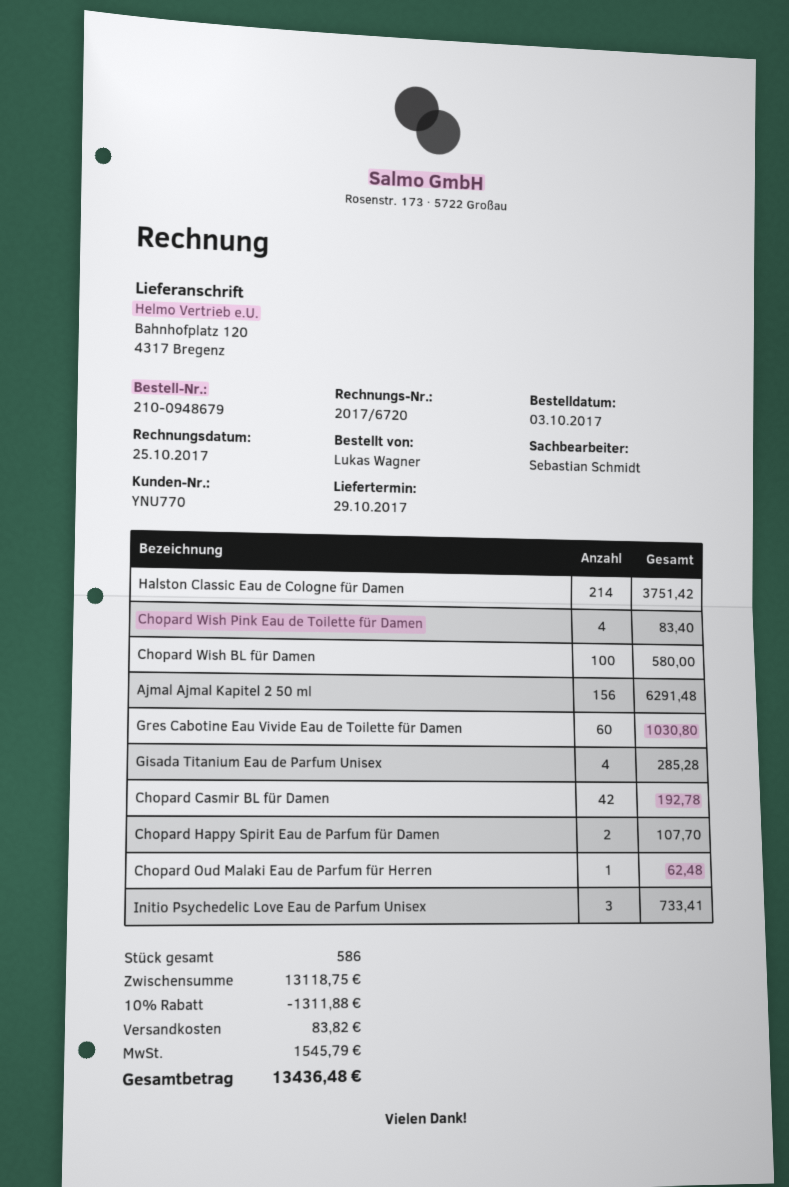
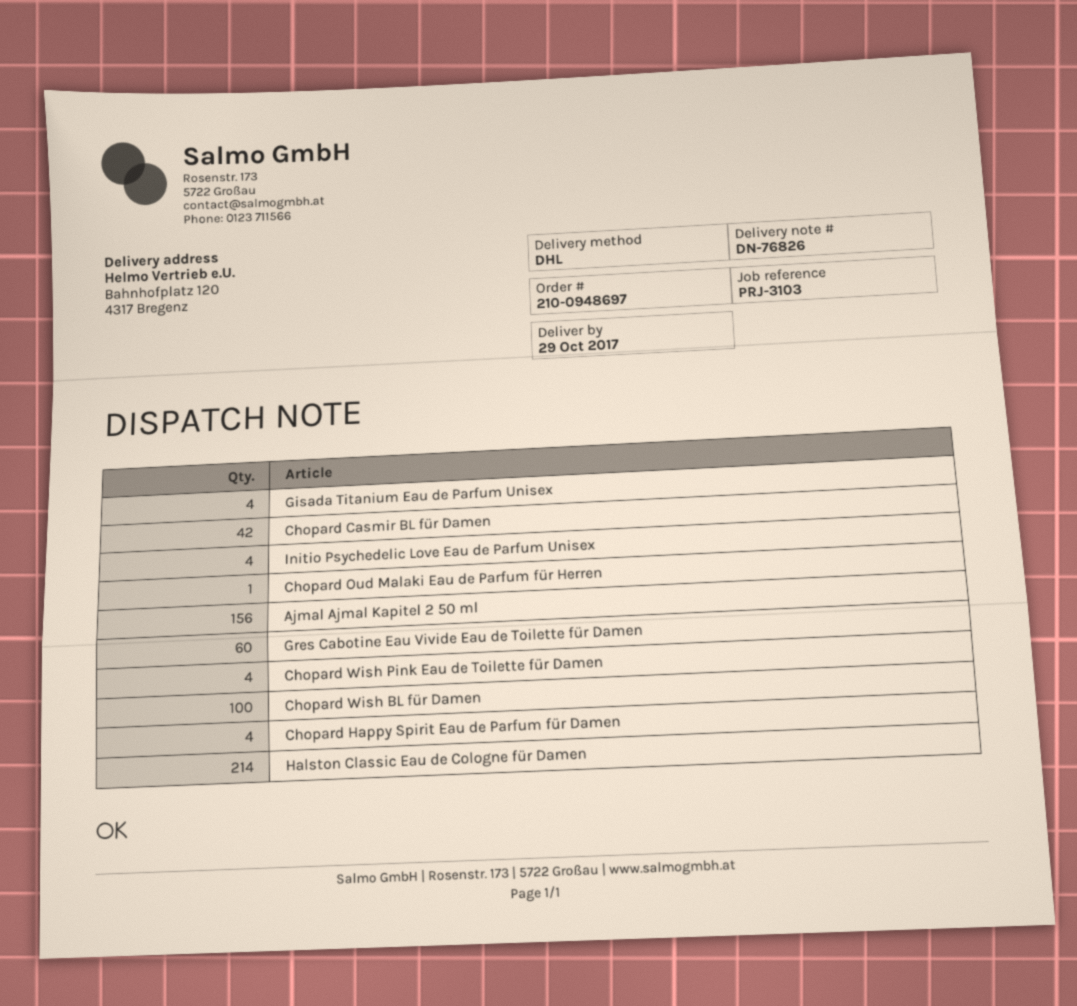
order number: 210-0948679 -> 210-0948697
Chopard Happy Spirit Eau de Parfum für Damen: 2 -> 4
Initio Psychedelic Love Eau de Parfum Unisex: 3 -> 4

